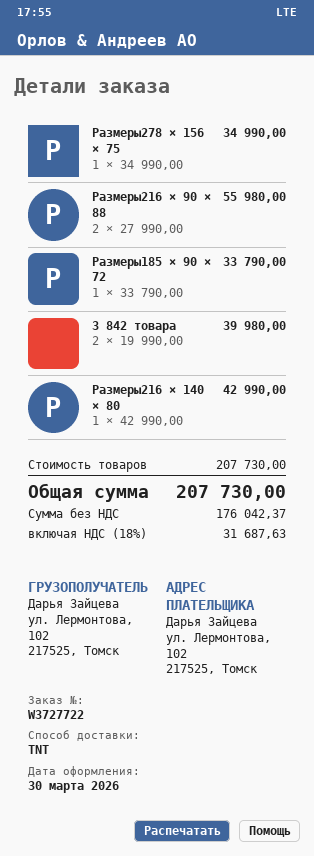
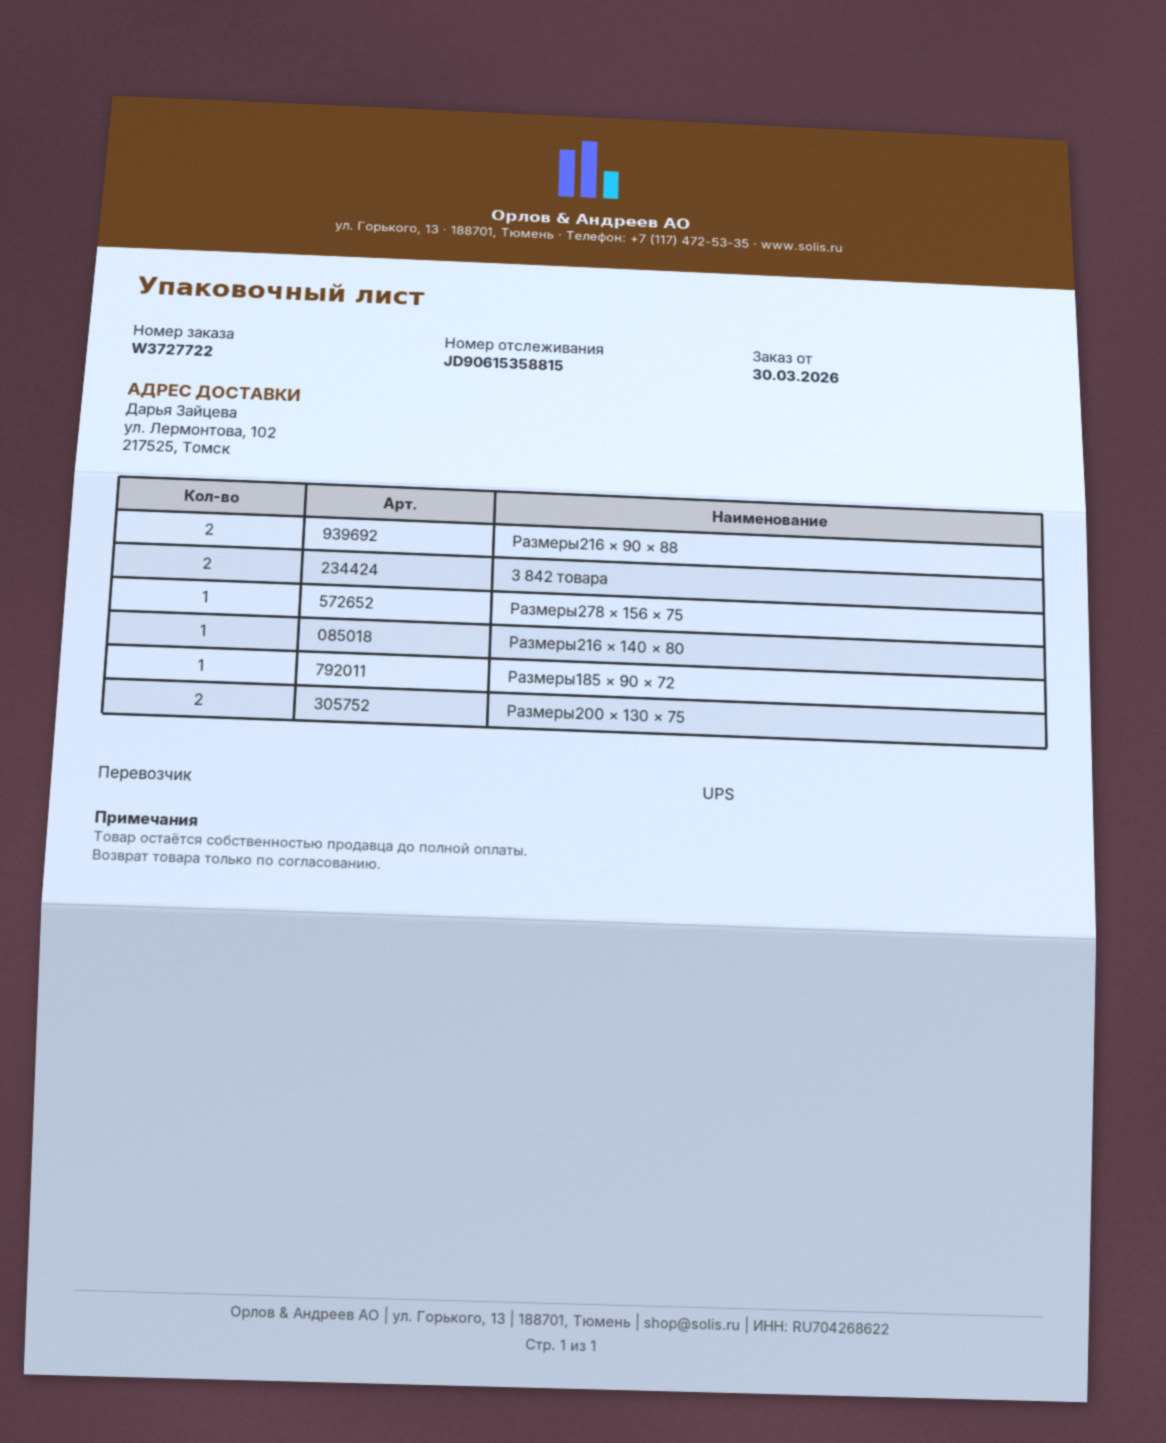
shipping method: TNT -> UPS
Размеры200 × 130 × 75: none -> 2

